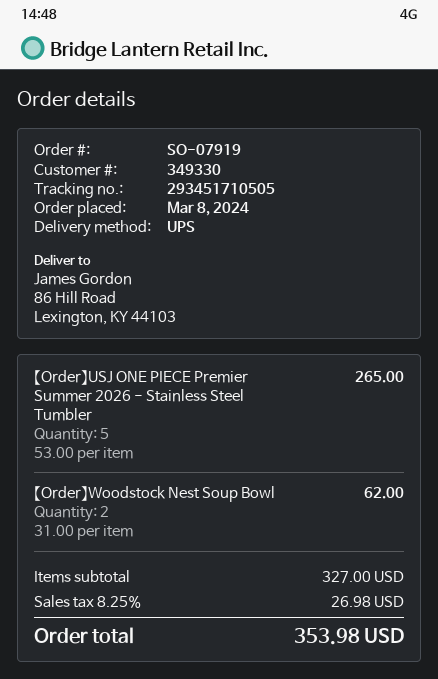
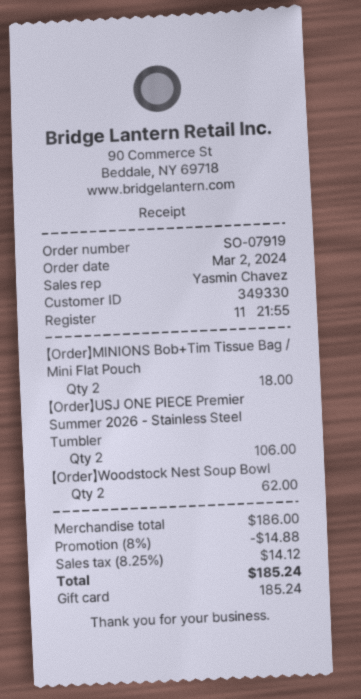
order date: 2024-03-08 -> 2024-03-02
【Order】USJ ONE PIECE Premier Summer 2026 - Stainless Steel Tumbler: 5 for 265.00 -> 2 for 106.00
【Order】MINIONS Bob+Tim Tissue Bag / Mini Flat Pouch: none -> 2 for 18.00
subtotal: 327.00 -> 186.00
discount: none -> 8% = 14.88
tax: 8.25% = 26.98 -> 8.25% = 14.12
total: 353.98 -> 185.24

